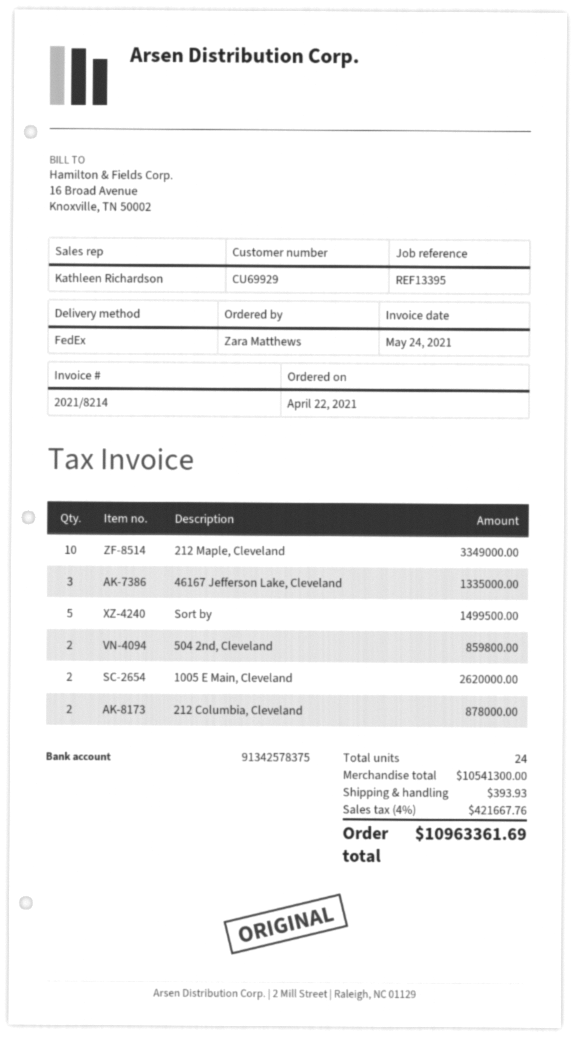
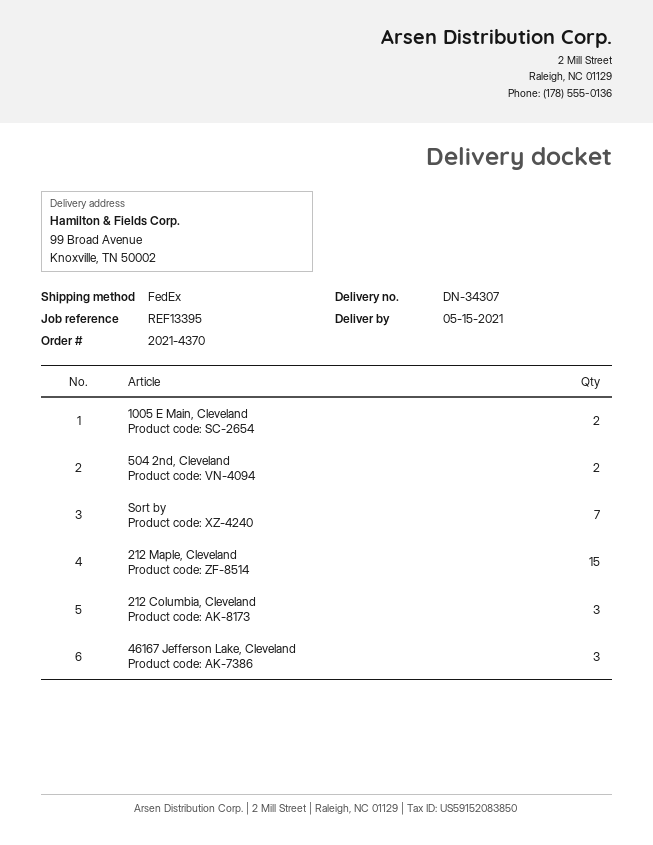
212 Maple, Cleveland: 10 -> 15
Sort by: 5 -> 7
212 Columbia, Cleveland: 2 -> 3

